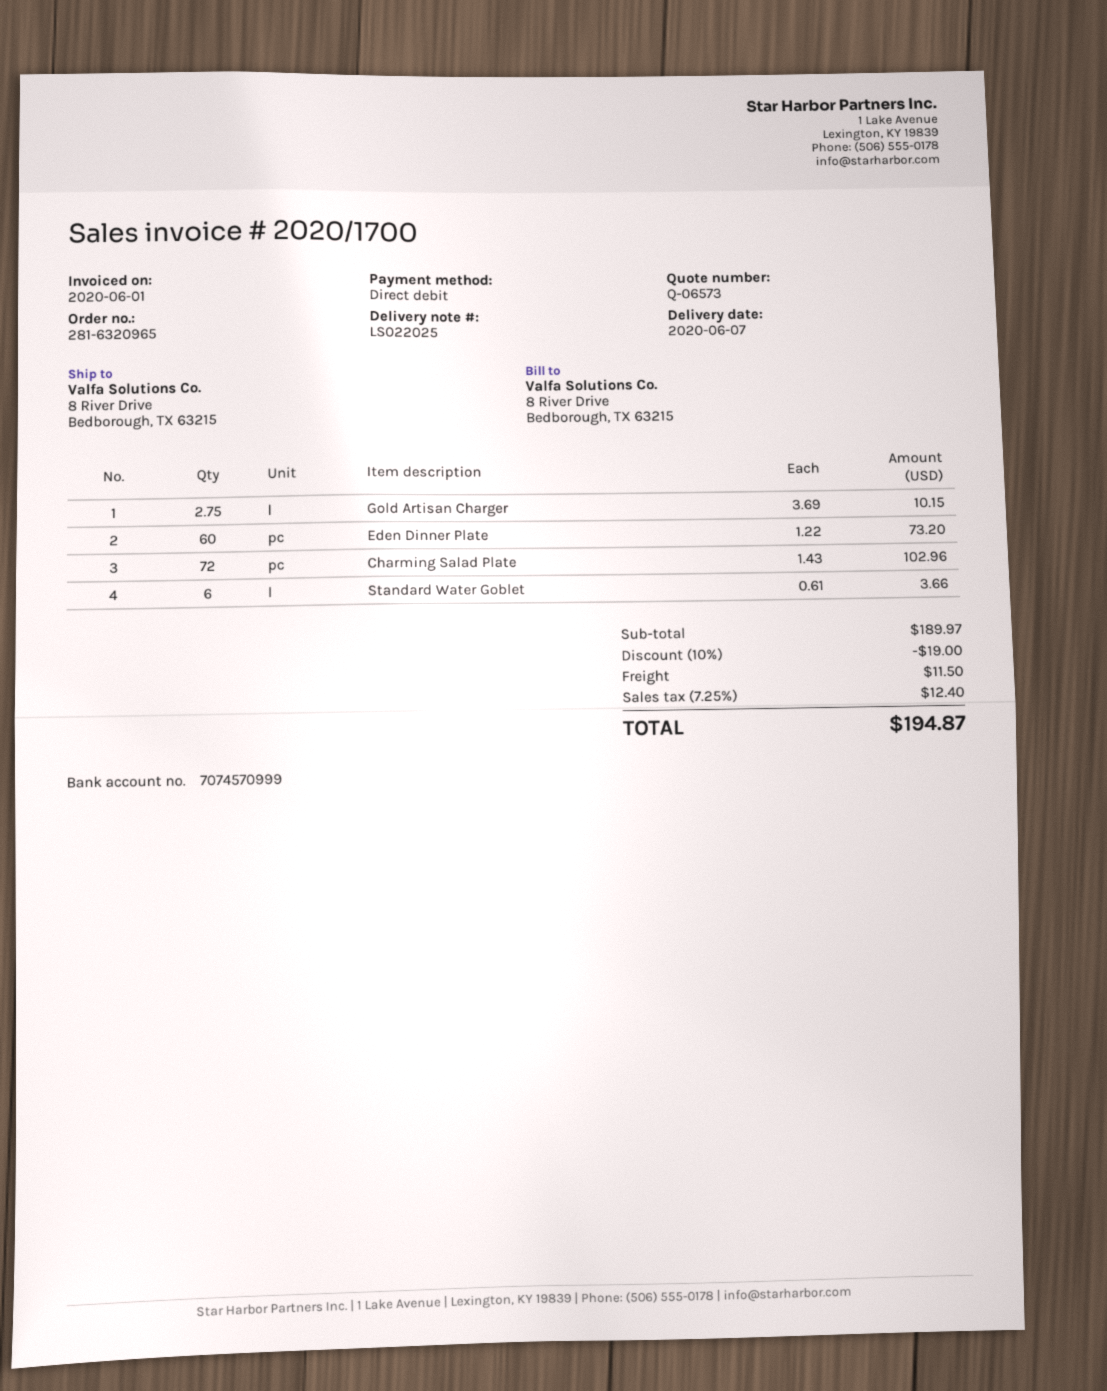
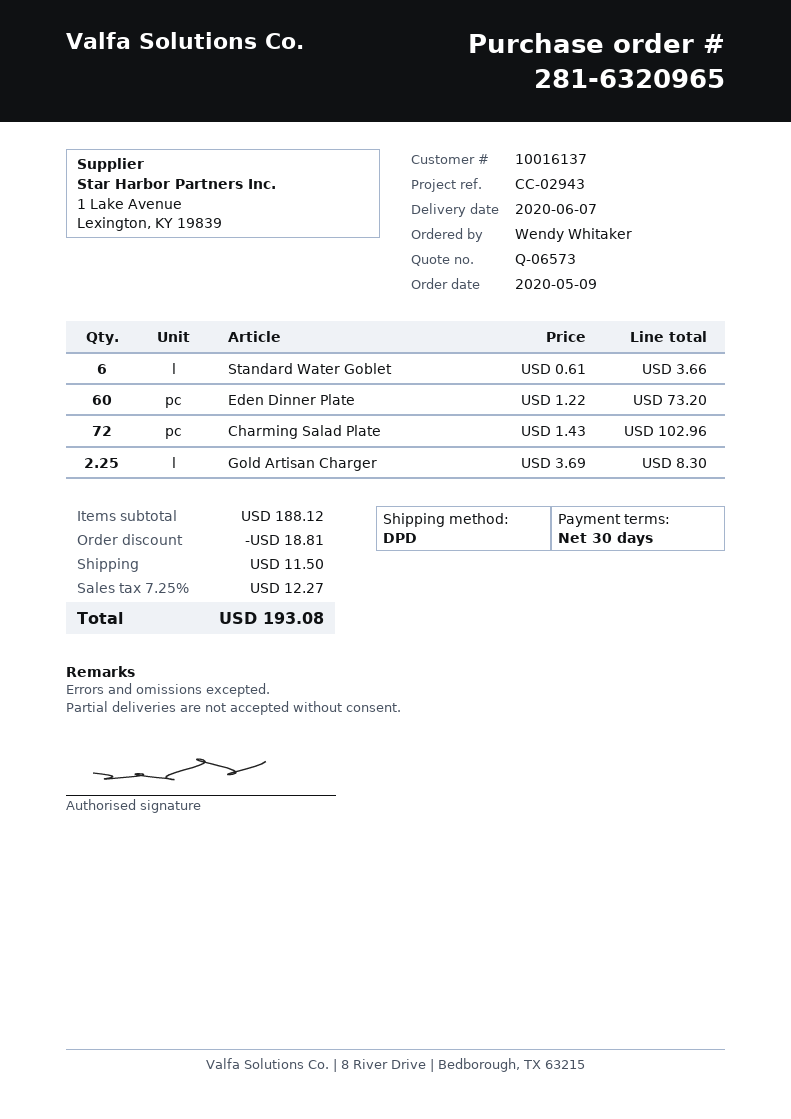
Gold Artisan Charger: 2.75 x 3.69 = 10.15 -> 2.25 x 3.69 = 8.30
subtotal: 189.97 -> 188.12
discount: 19.00 -> 18.81
tax: 7.25% = 12.40 -> 7.25% = 12.27
total: 194.87 -> 193.08

